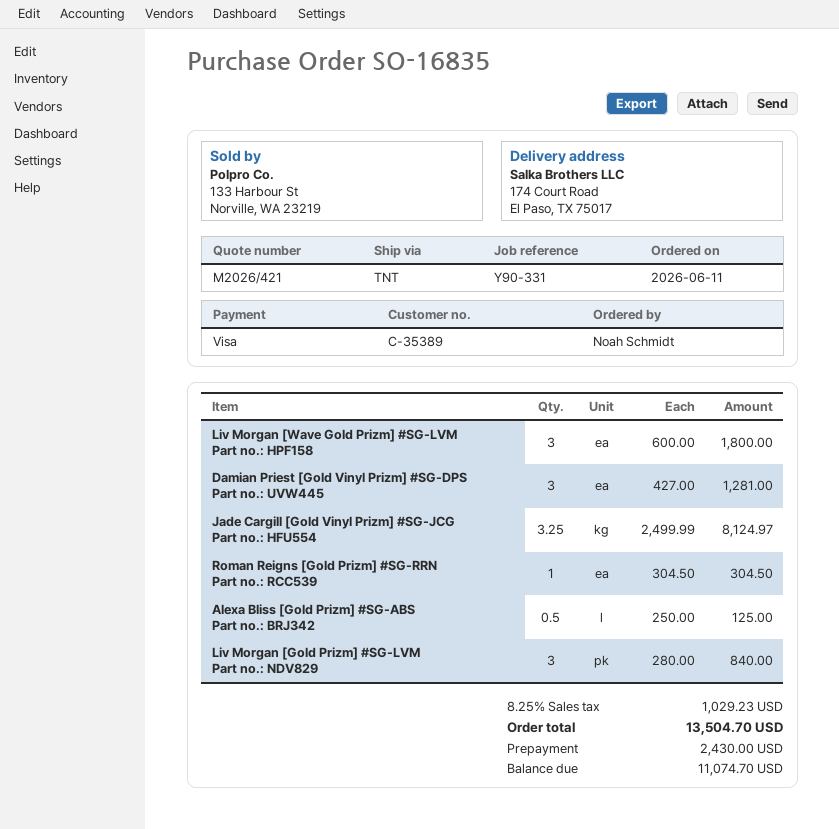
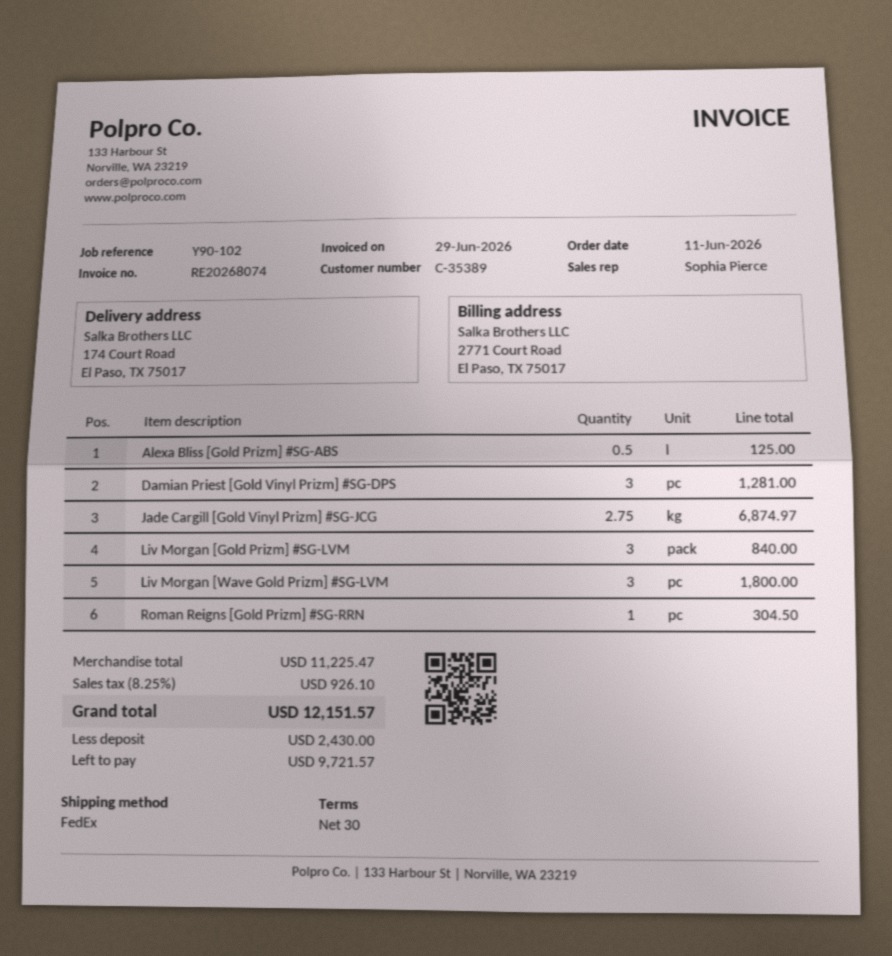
reference: Y90-331 -> Y90-102
shipping method: TNT -> FedEx
Jade Cargill [Gold Vinyl Prizm] #SG-JCG: 3.25 for 8124.97 -> 2.75 for 6874.97
tax: 8.25% = 1029.23 -> 8.25% = 926.10
total: 13504.70 -> 12151.57
balance: 11074.70 -> 9721.57

